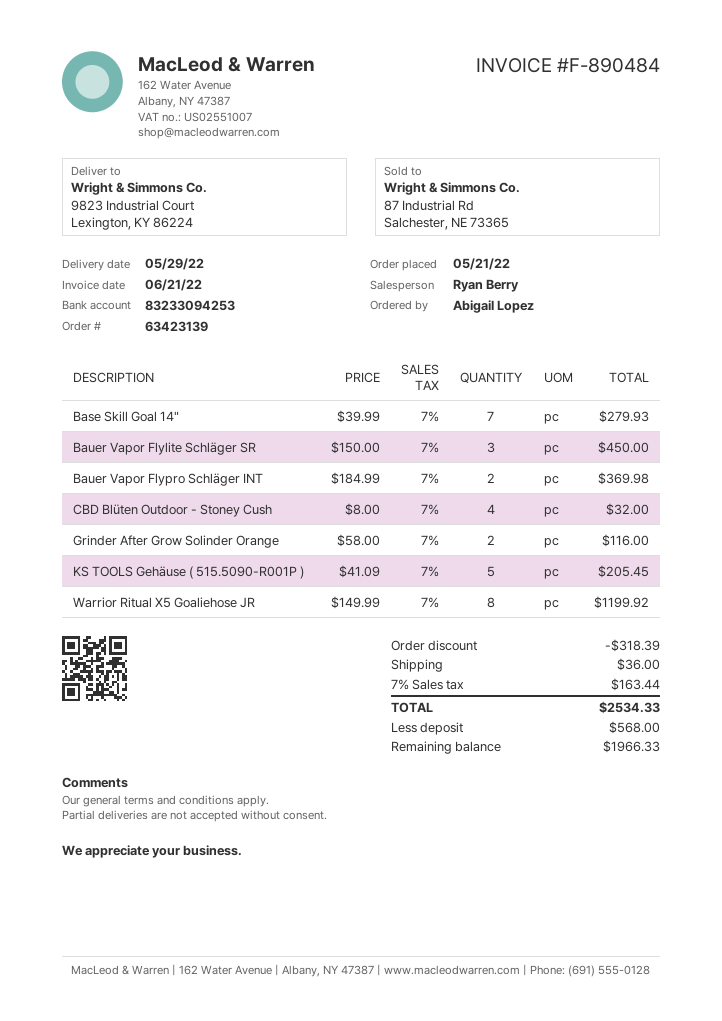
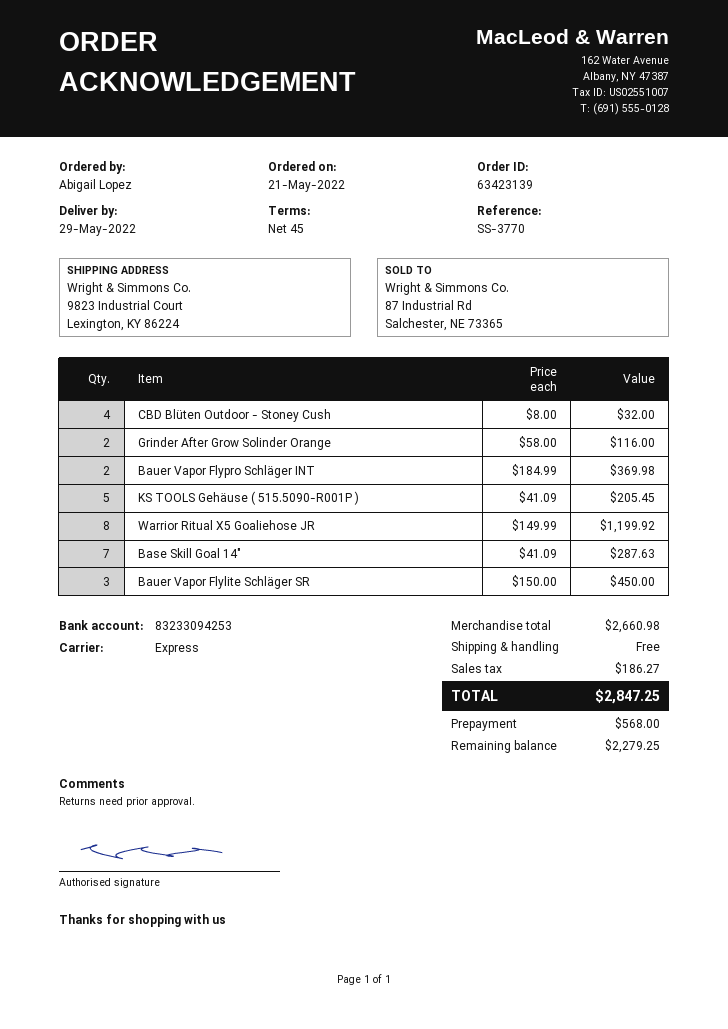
Base Skill Goal 14": 7 x 39.99 = 279.93 -> 7 x 41.09 = 287.63
discount: 318.39 -> none
shipping: 36.00 -> 0.00
tax: 163.44 -> 186.27
total: 2534.33 -> 2847.25
balance: 1966.33 -> 2279.25

